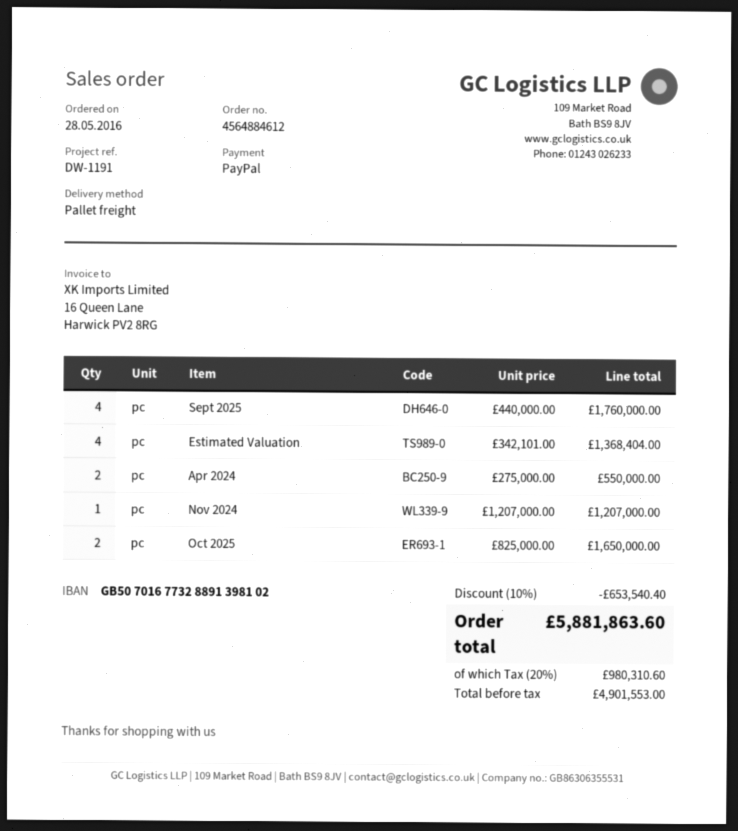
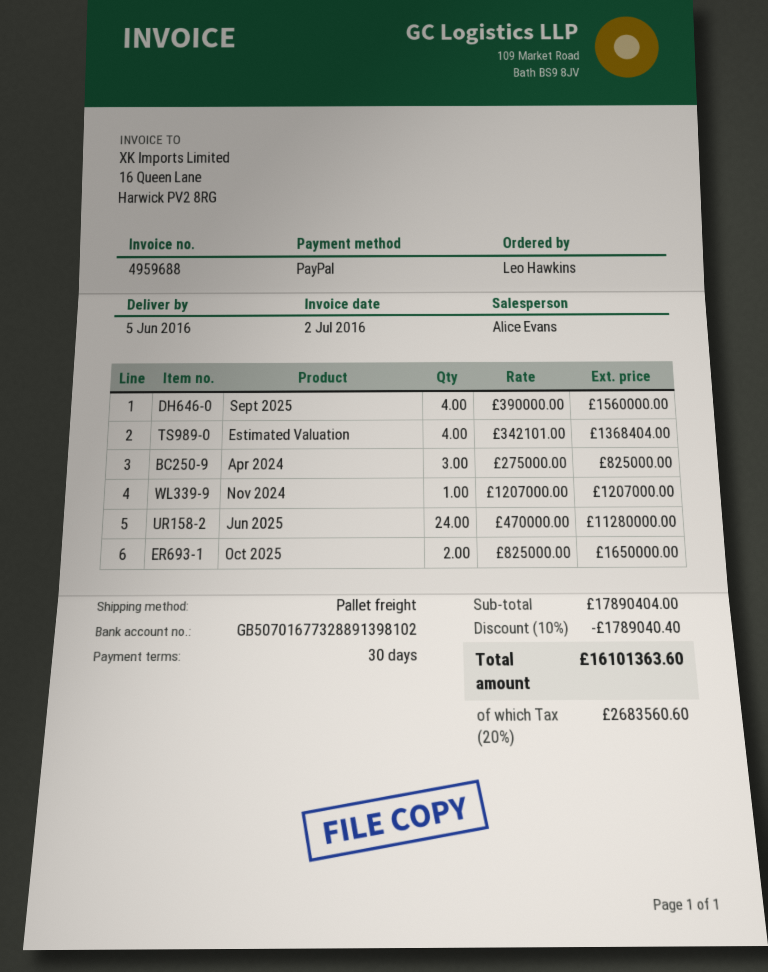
Sept 2025: 4 x 440000.00 = 1760000.00 -> 4 x 390000.00 = 1560000.00
Apr 2024: 2 x 275000.00 = 550000.00 -> 3 x 275000.00 = 825000.00
Jun 2025: none -> 24 x 470000.00 = 11280000.00
discount: 10% = 653540.40 -> 10% = 1789040.40
tax: 20% = 980310.60 -> 20% = 2683560.60
total: 5881863.60 -> 16101363.60

